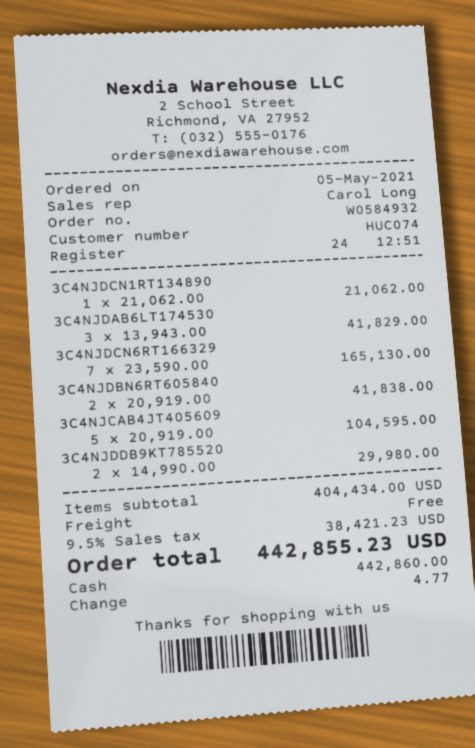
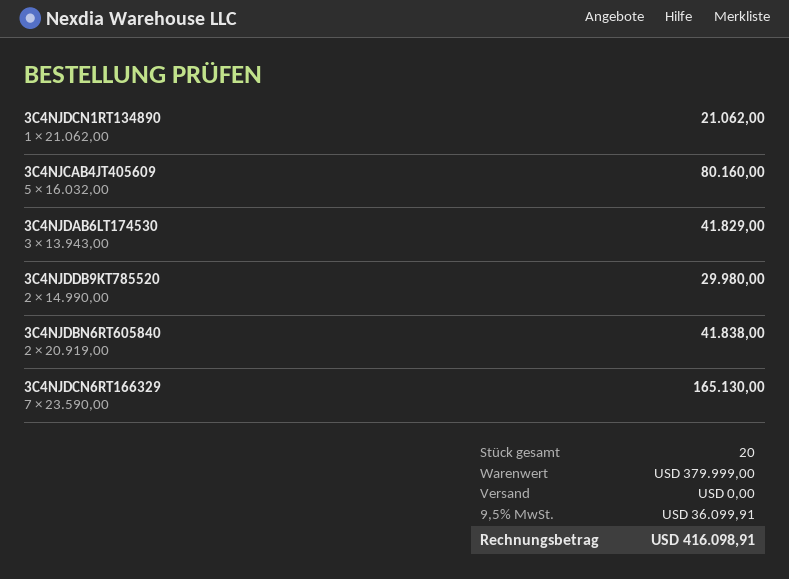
3C4NJCAB4JT405609: 5 x 20919.00 = 104595.00 -> 5 x 16032.00 = 80160.00
subtotal: 404434.00 -> 379999.00
tax: 9.5% = 38421.23 -> 9.5% = 36099.91
total: 442855.23 -> 416098.91

